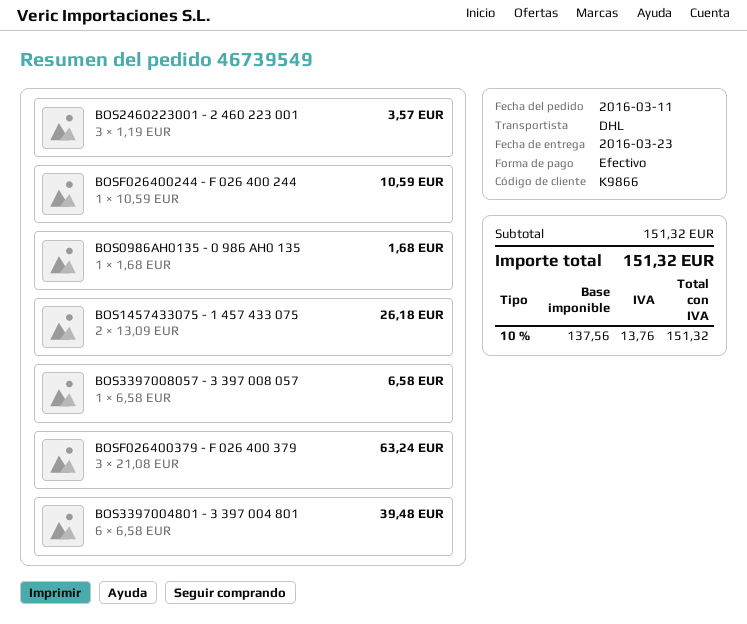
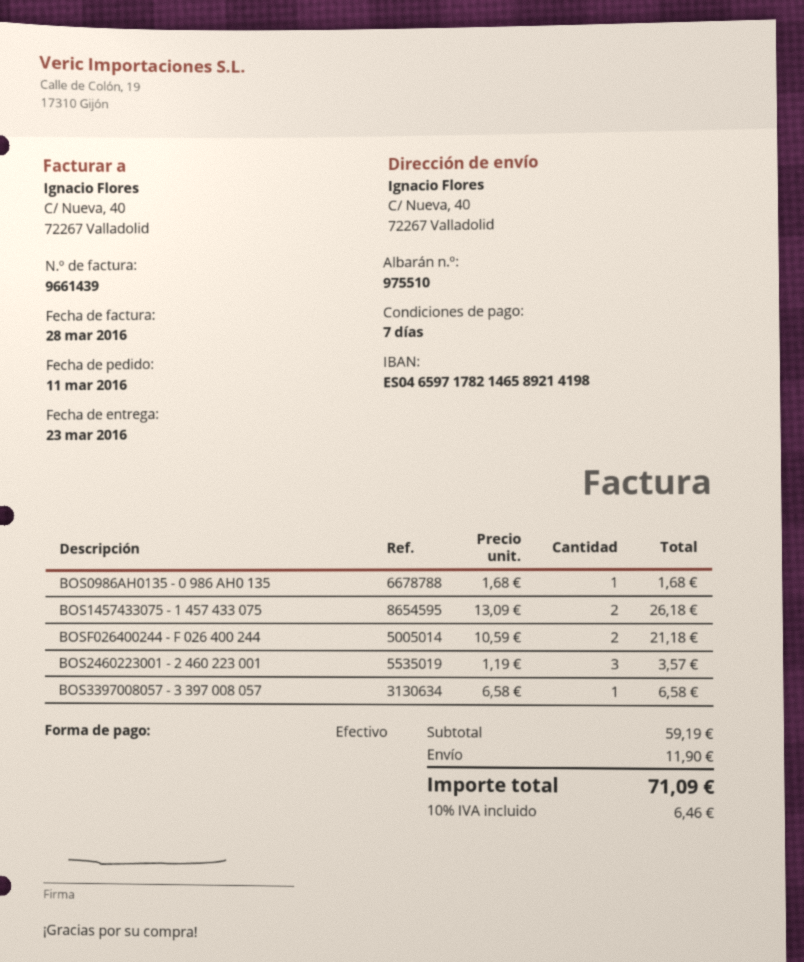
BOSF026400244 - F 026 400 244: 1 x 10.59 = 10.59 -> 2 x 10.59 = 21.18
BOSF026400379 - F 026 400 379: 3 x 21.08 = 63.24 -> none
BOS3397004801 - 3 397 004 801: 6 x 6.58 = 39.48 -> none
subtotal: 151.32 -> 59.19
shipping: none -> 11.90
tax: 10% = 13.76 -> 10% = 6.46
total: 151.32 -> 71.09

